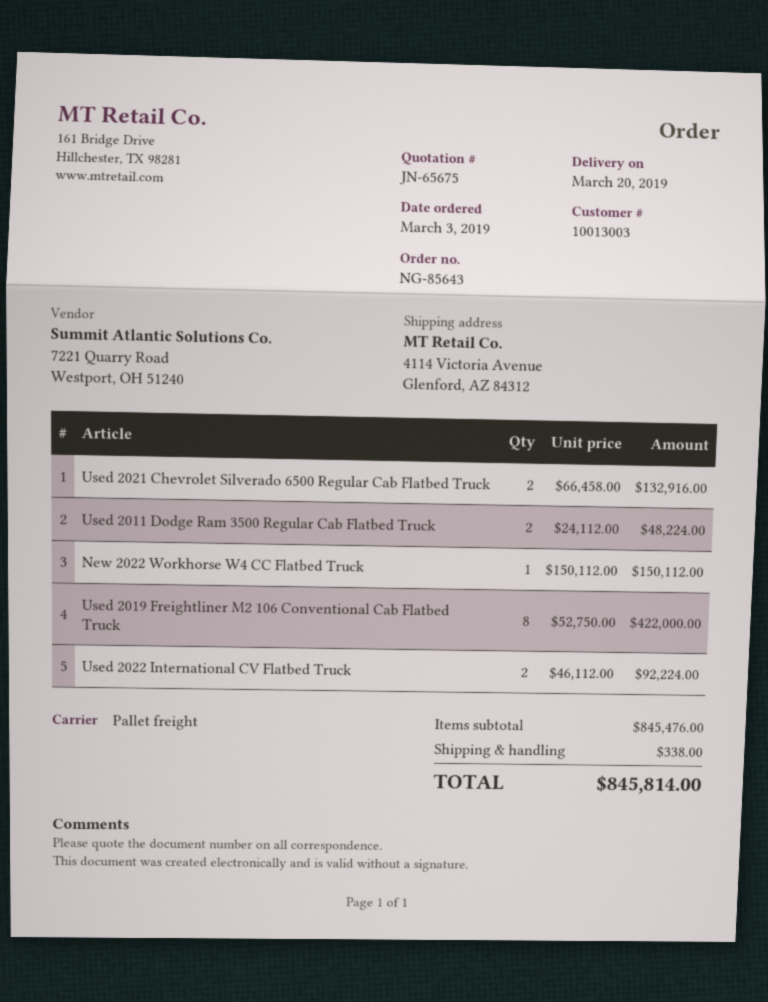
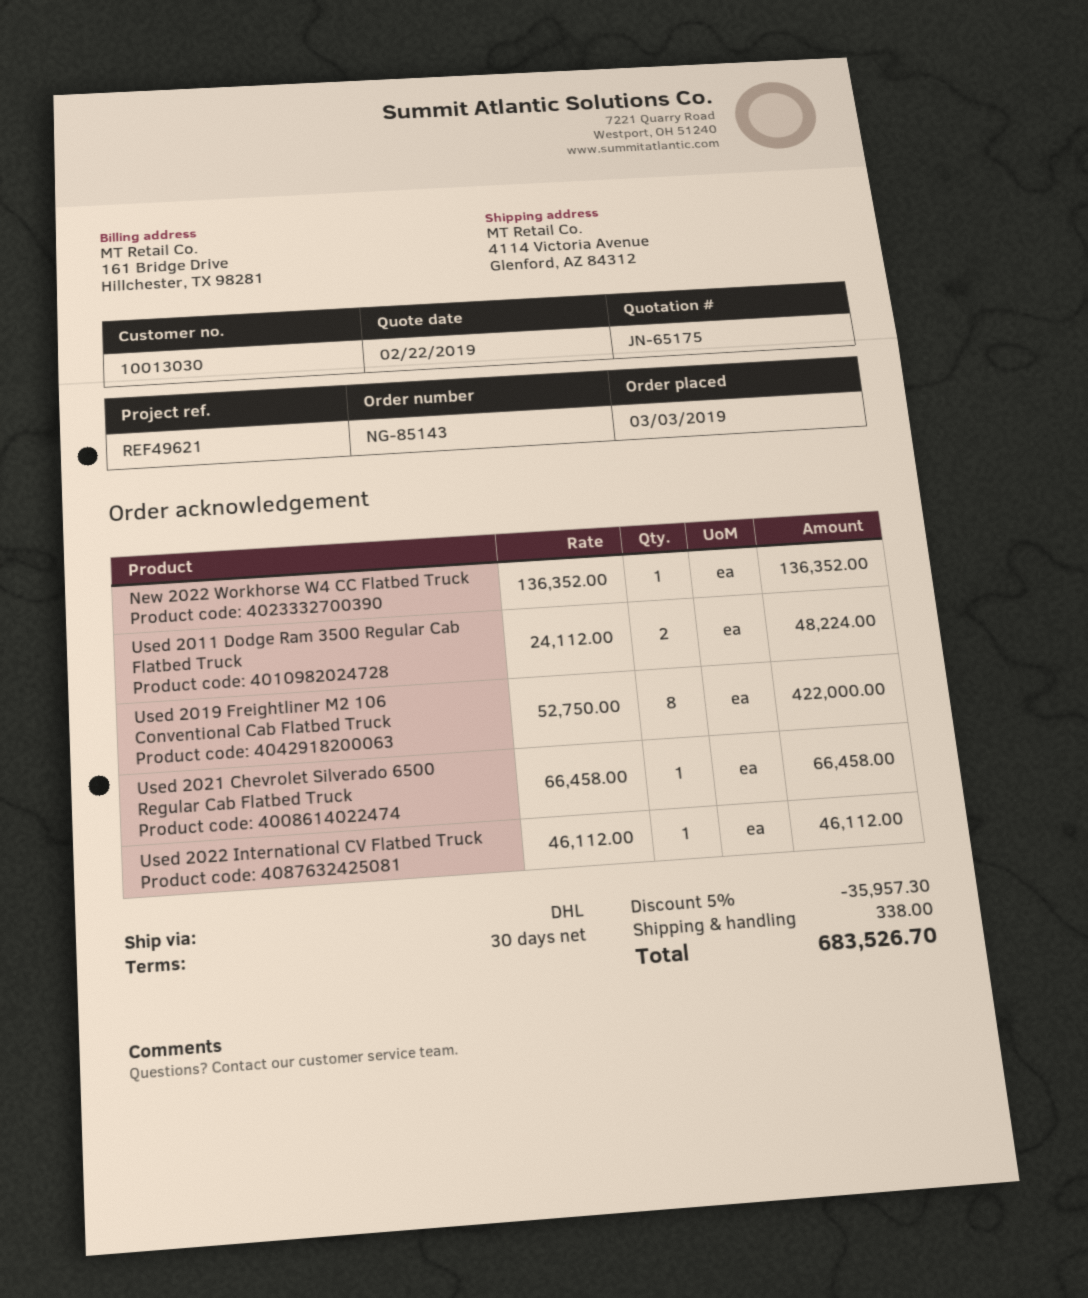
quote number: JN-65675 -> JN-65175
order number: NG-85643 -> NG-85143
customer number: 10013003 -> 10013030
shipping method: pallet freight -> DHL
Used 2021 Chevrolet Silverado 6500 Regular Cab Flatbed Truck: 2 x 66458.00 = 132916.00 -> 1 x 66458.00 = 66458.00
New 2022 Workhorse W4 CC Flatbed Truck: 1 x 150112.00 = 150112.00 -> 1 x 136352.00 = 136352.00
Used 2022 International CV Flatbed Truck: 2 x 46112.00 = 92224.00 -> 1 x 46112.00 = 46112.00
discount: none -> 5% = 35957.30
total: 845814.00 -> 683526.70

